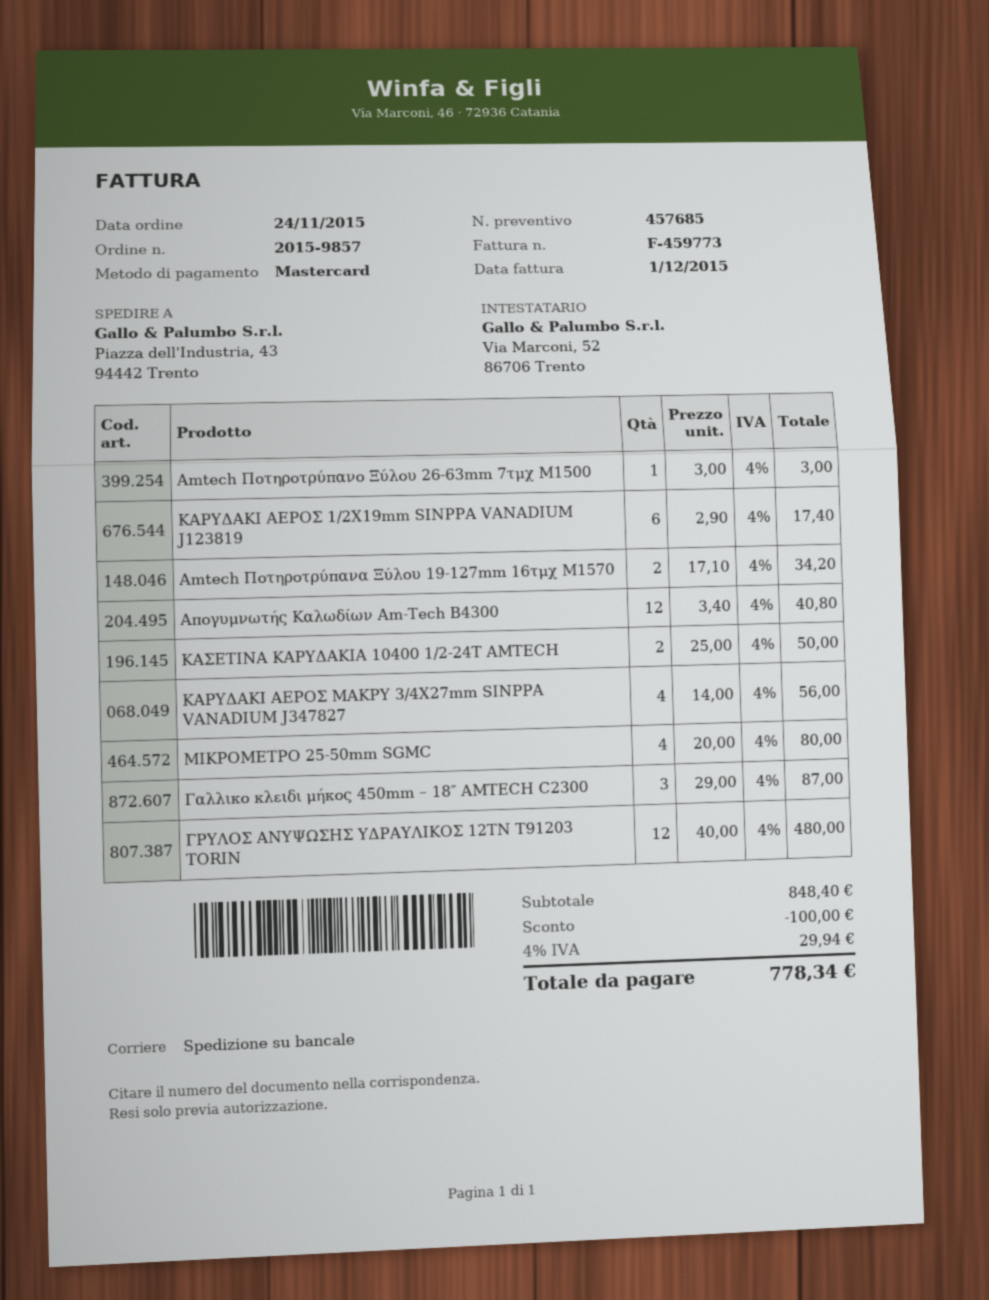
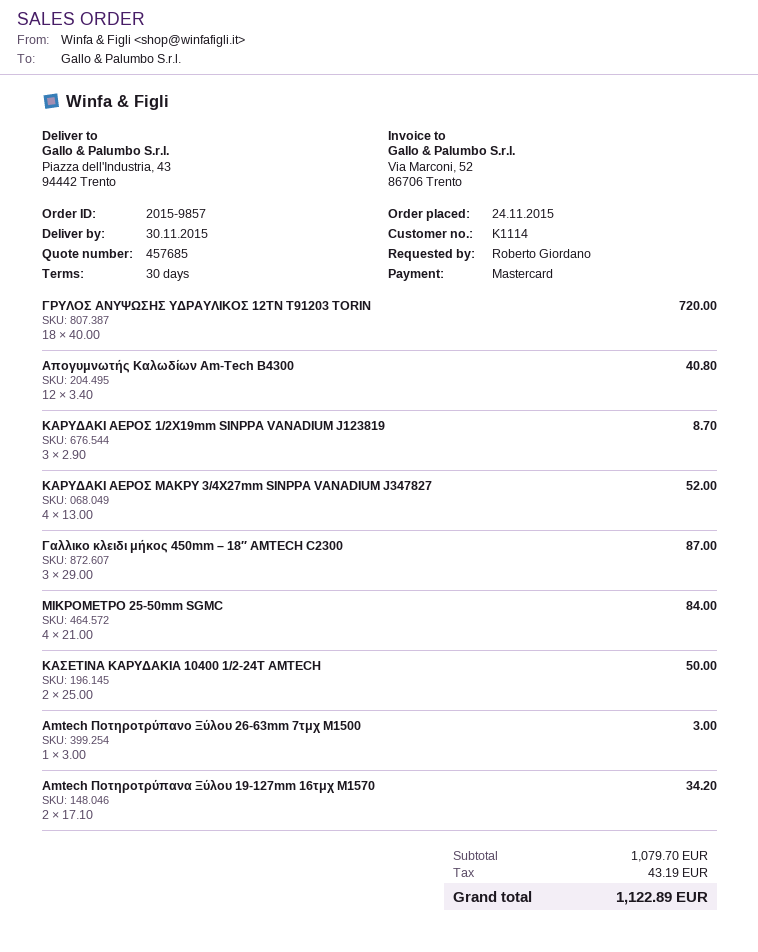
ΚΑΡΥΔΑΚΙ ΑΕΡΟΣ 1/2Χ19mm SINPPA VANADIUM J123819: 6 x 2.90 = 17.40 -> 3 x 2.90 = 8.70
ΚΑΡΥΔΑΚΙ ΑΕΡΟΣ ΜΑΚΡΥ 3/4Χ27mm SINPPA VANADIUM J347827: 4 x 14.00 = 56.00 -> 4 x 13.00 = 52.00
ΜΙΚΡΟΜΕΤΡΟ 25-50mm SGMC: 4 x 20.00 = 80.00 -> 4 x 21.00 = 84.00
ΓΡΥΛΟΣ ΑΝΥΨΩΣΗΣ ΥΔΡΑΥΛΙΚΟΣ 12ΤΝ Τ91203 TORIN: 12 x 40.00 = 480.00 -> 18 x 40.00 = 720.00
subtotal: 848.40 -> 1079.70
discount: 100.00 -> none
tax: 29.94 -> 43.19
total: 778.34 -> 1122.89

